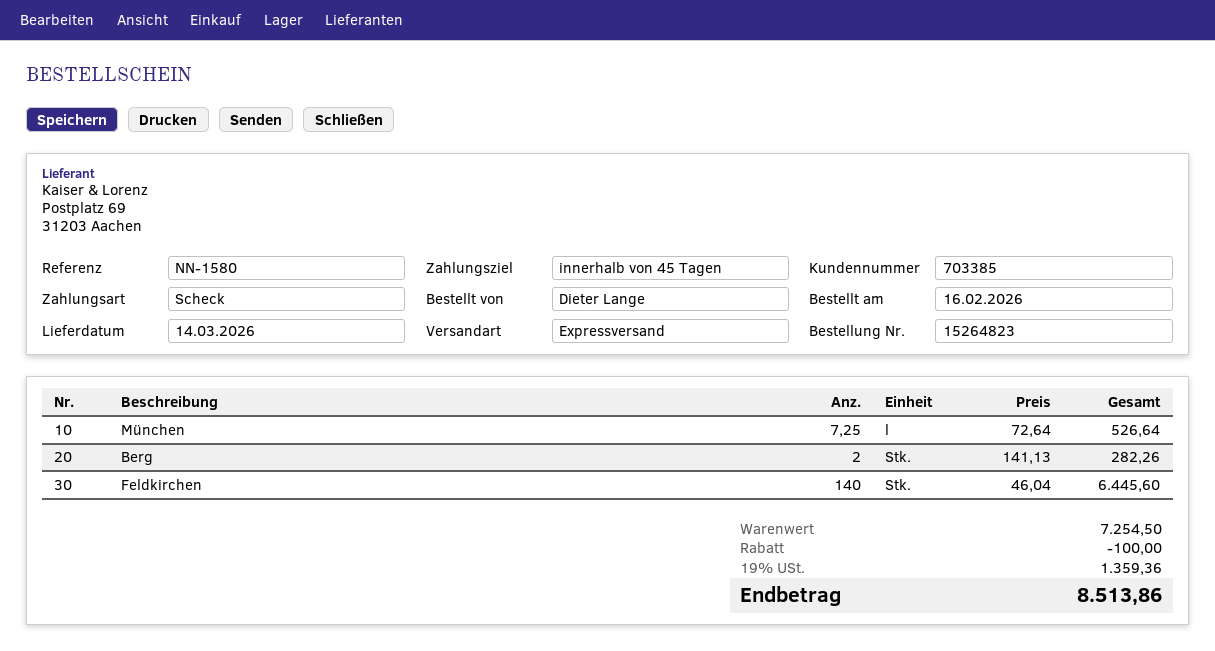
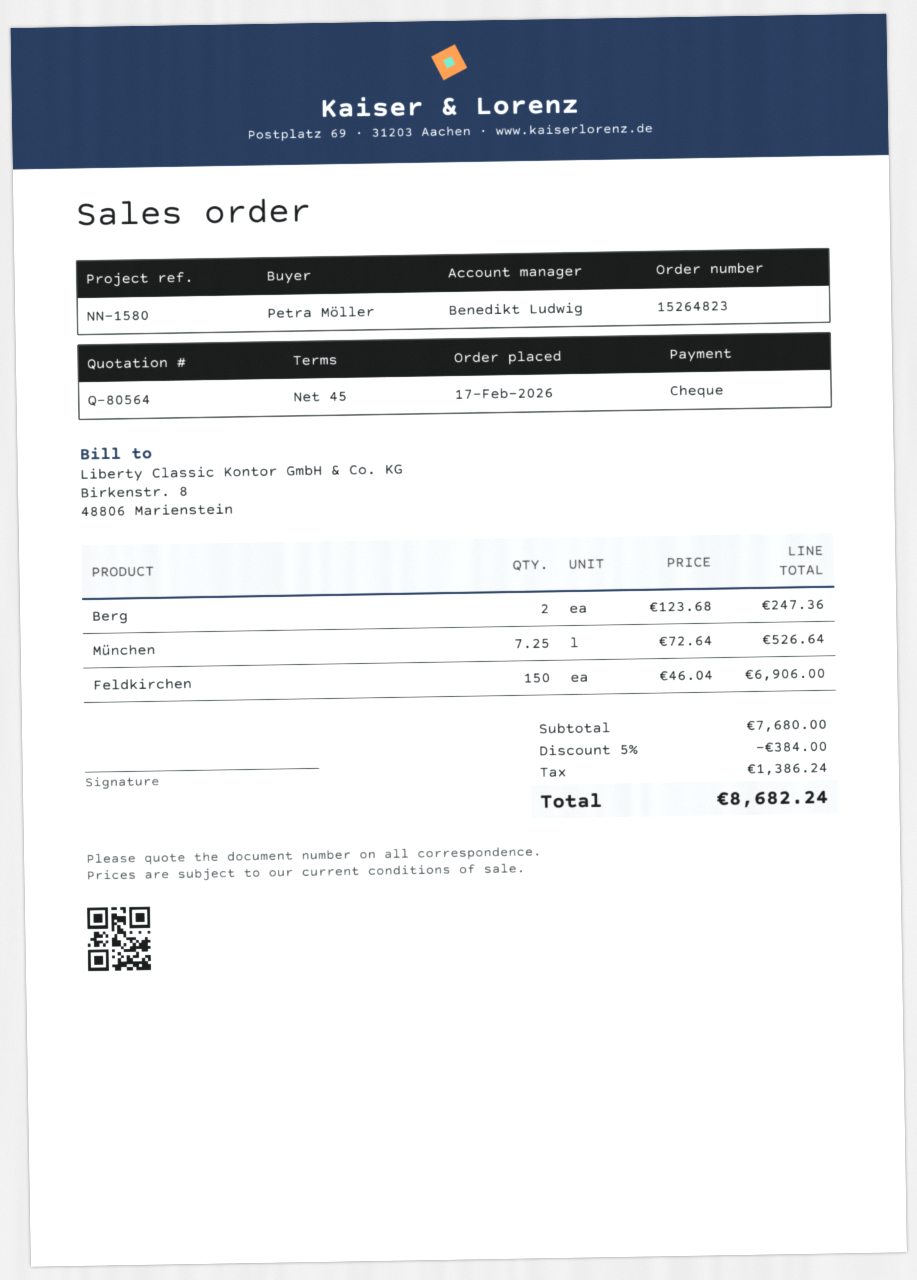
order date: 2026-02-16 -> 2026-02-17
ordered by: Dieter Lange -> Petra Möller
Berg: 2 x 141.13 = 282.26 -> 2 x 123.68 = 247.36
Feldkirchen: 140 x 46.04 = 6445.60 -> 150 x 46.04 = 6906.00
subtotal: 7254.50 -> 7680.00
discount: 100.00 -> 384.00
tax: 1359.36 -> 1386.24
total: 8513.86 -> 8682.24

